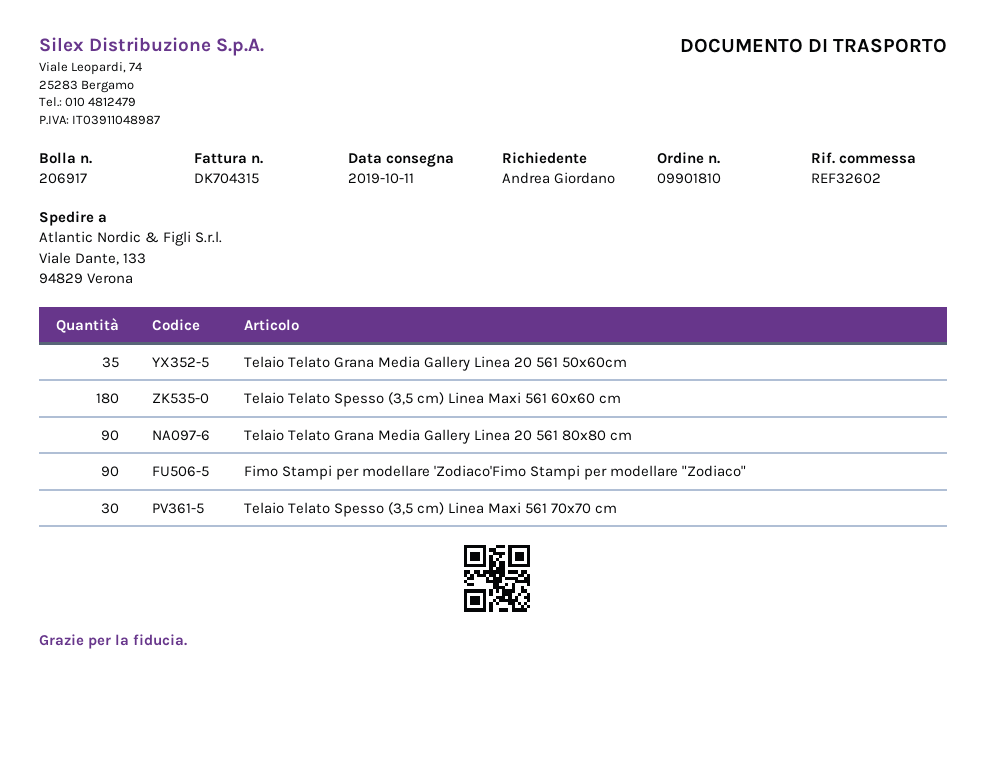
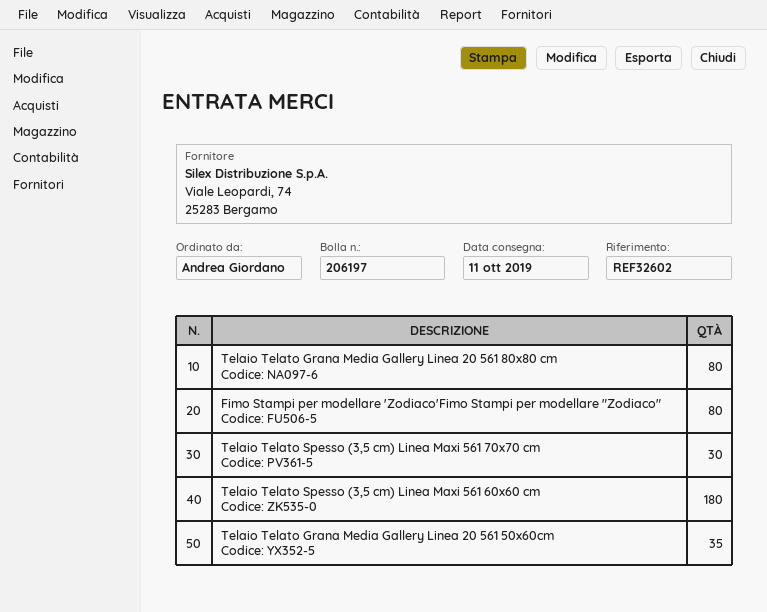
delivery note number: 206917 -> 206197
Telaio Telato Grana Media Gallery Linea 20 561 80x80 cm: 90 -> 80
Fimo Stampi per modellare 'Zodiaco'Fimo Stampi per modellare "Zodiaco": 90 -> 80

